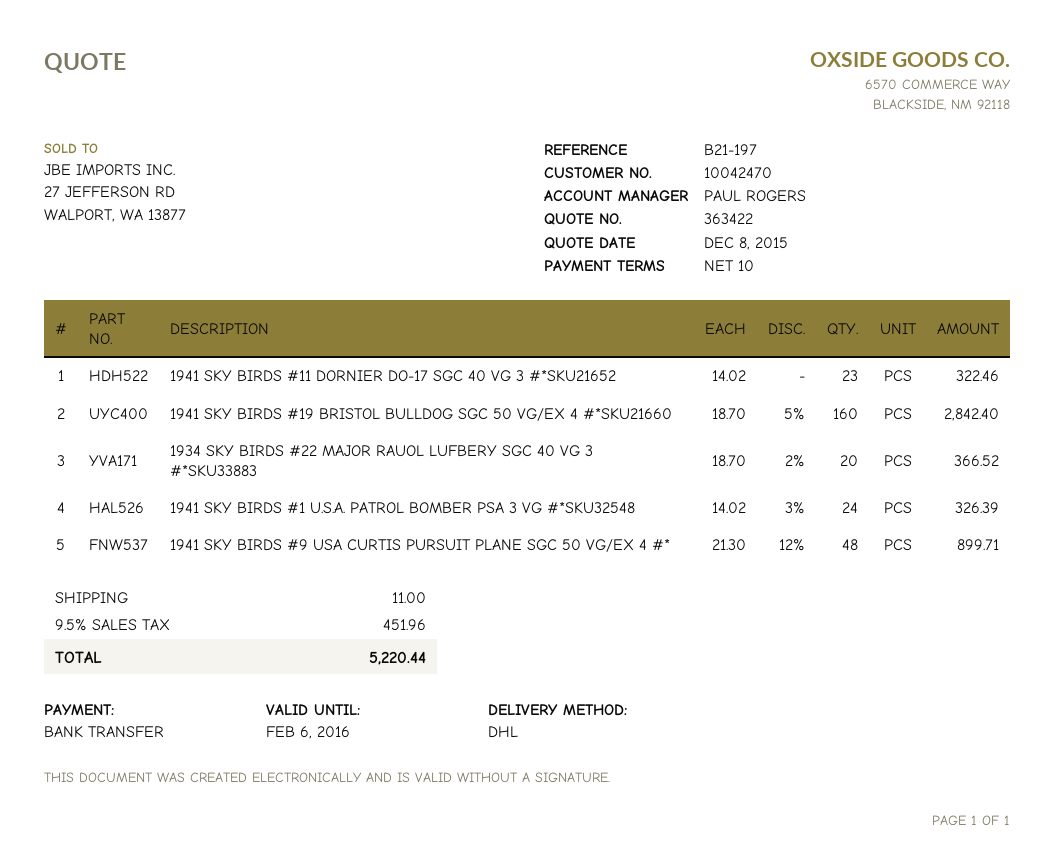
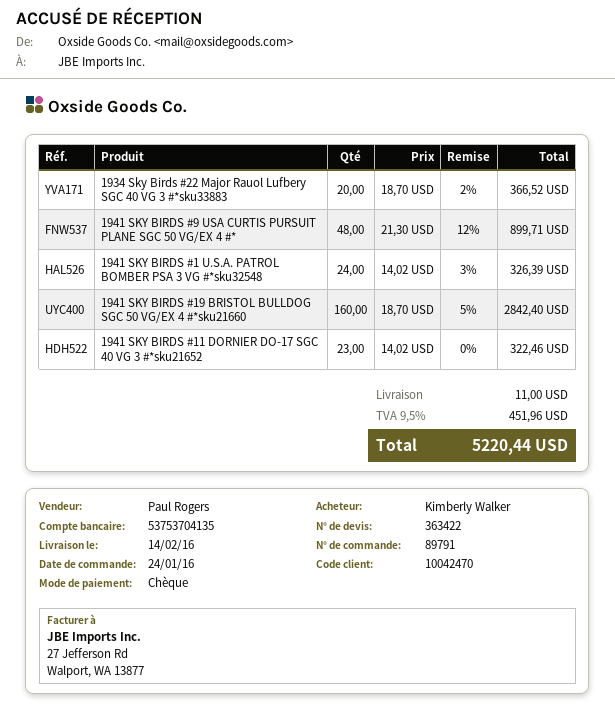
payment method: bank transfer -> cheque

